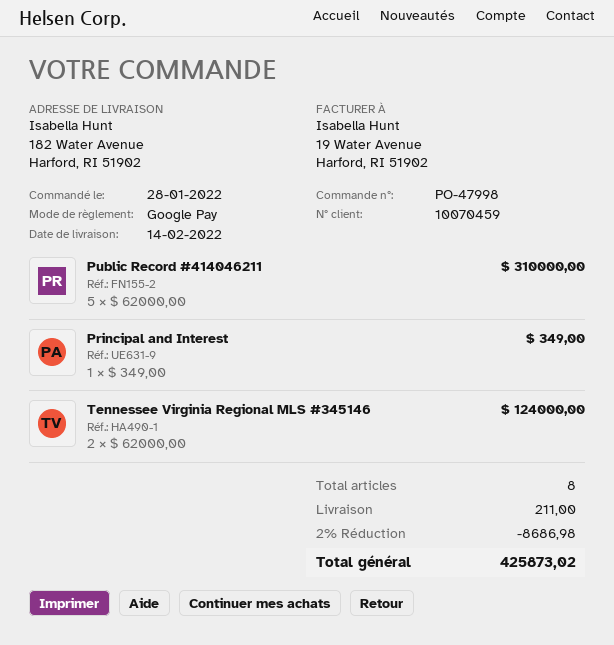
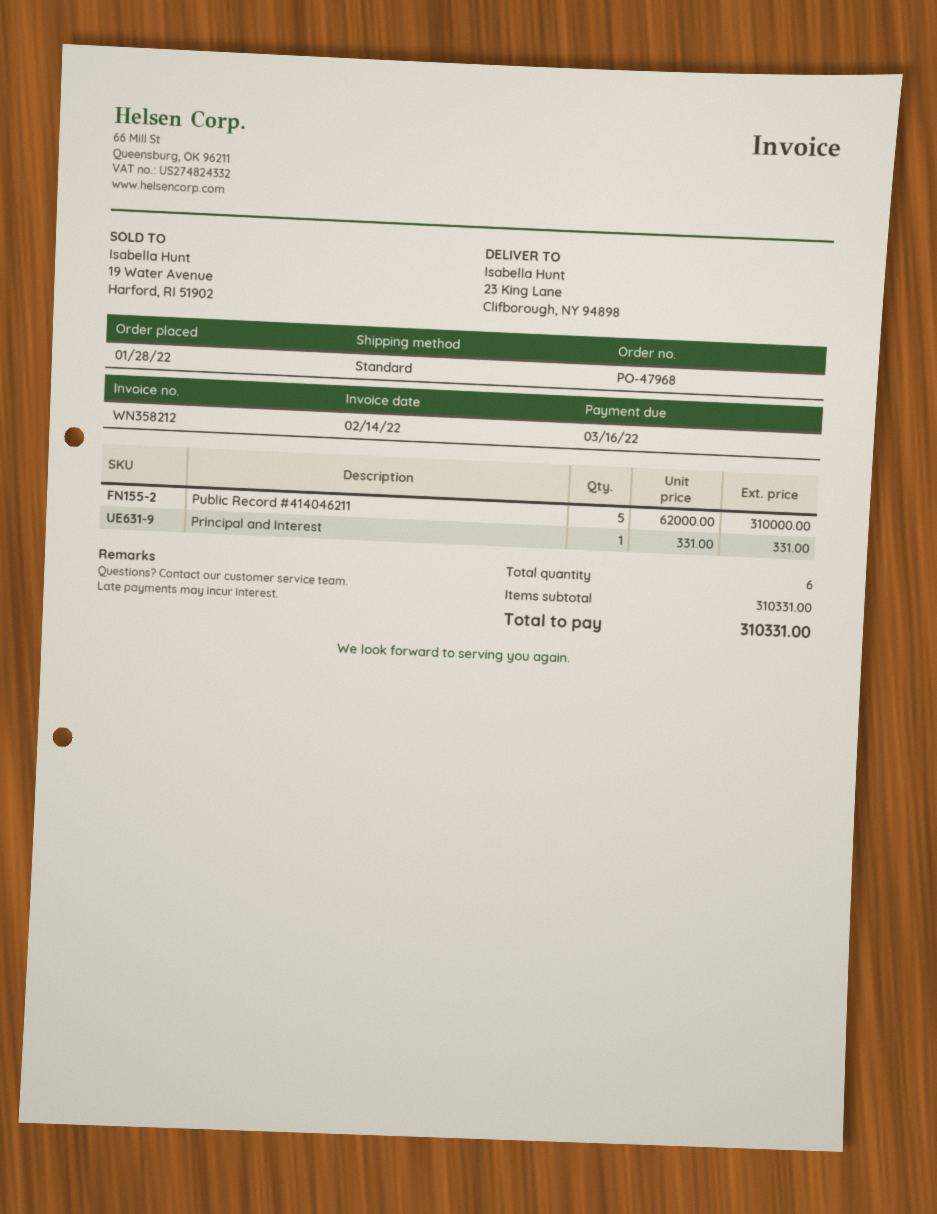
order number: PO-47998 -> PO-47968
ship to: 182 Water Avenue, Harford, RI 51902 -> 23 King Lane, Clifborough, NY 94898
Principal and Interest: 1 x 349.00 = 349.00 -> 1 x 331.00 = 331.00
Tennessee Virginia Regional MLS #345146: 2 x 62000.00 = 124000.00 -> none
total quantity: 8 -> 6
discount: 2% = 8686.98 -> none
shipping: 211.00 -> none
total: 425873.02 -> 310331.00

